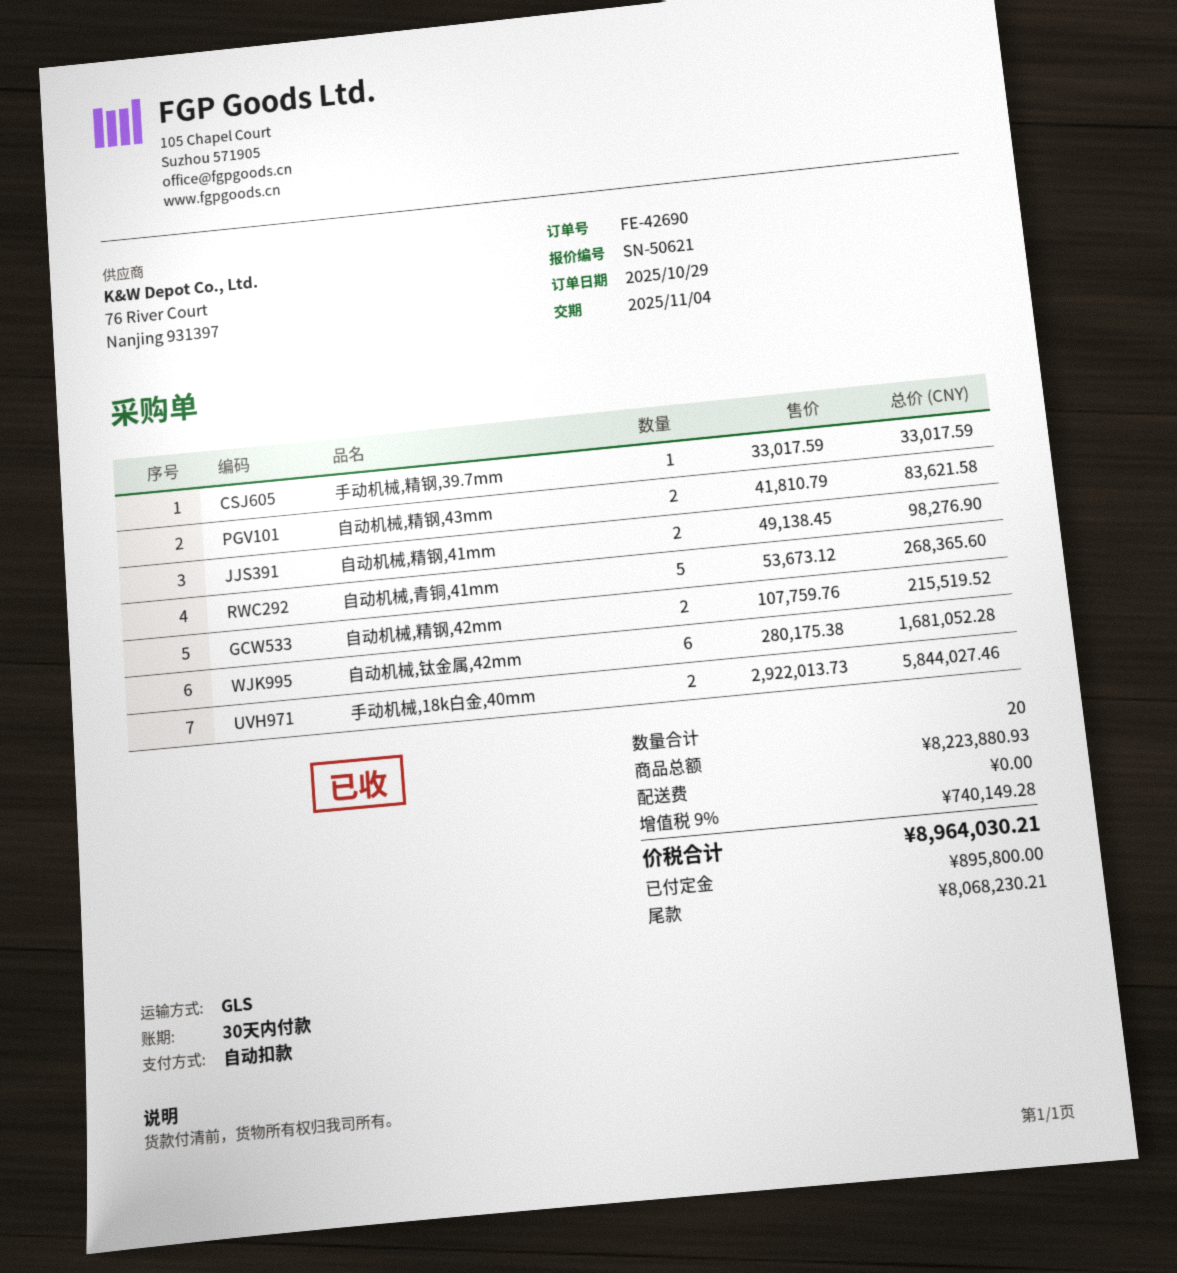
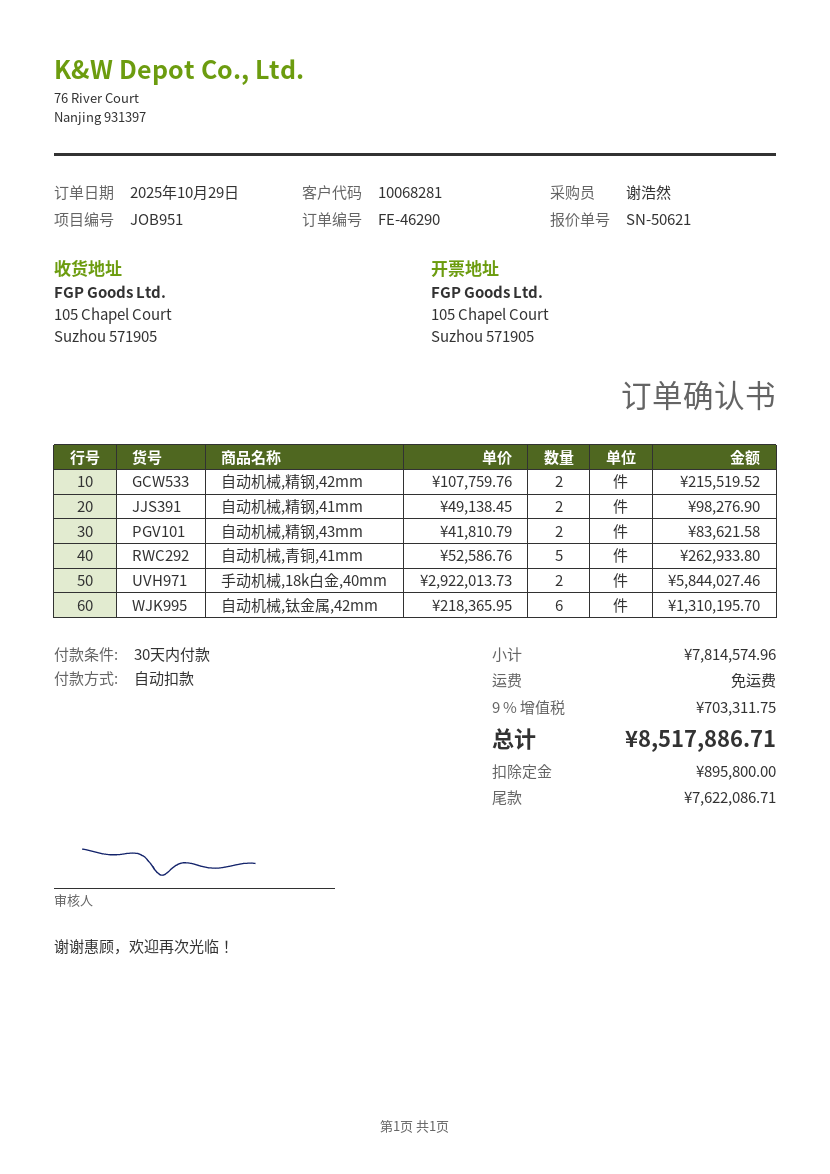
order number: FE-42690 -> FE-46290
手动机械,精钢,39.7mm: 1 x 33017.59 = 33017.59 -> none
自动机械,青铜,41mm: 5 x 53673.12 = 268365.60 -> 5 x 52586.76 = 262933.80
自动机械,钛金属,42mm: 6 x 280175.38 = 1681052.28 -> 6 x 218365.95 = 1310195.70
subtotal: 8223880.93 -> 7814574.96
tax: 9% = 740149.28 -> 9% = 703311.75
total: 8964030.21 -> 8517886.71
balance: 8068230.21 -> 7622086.71

